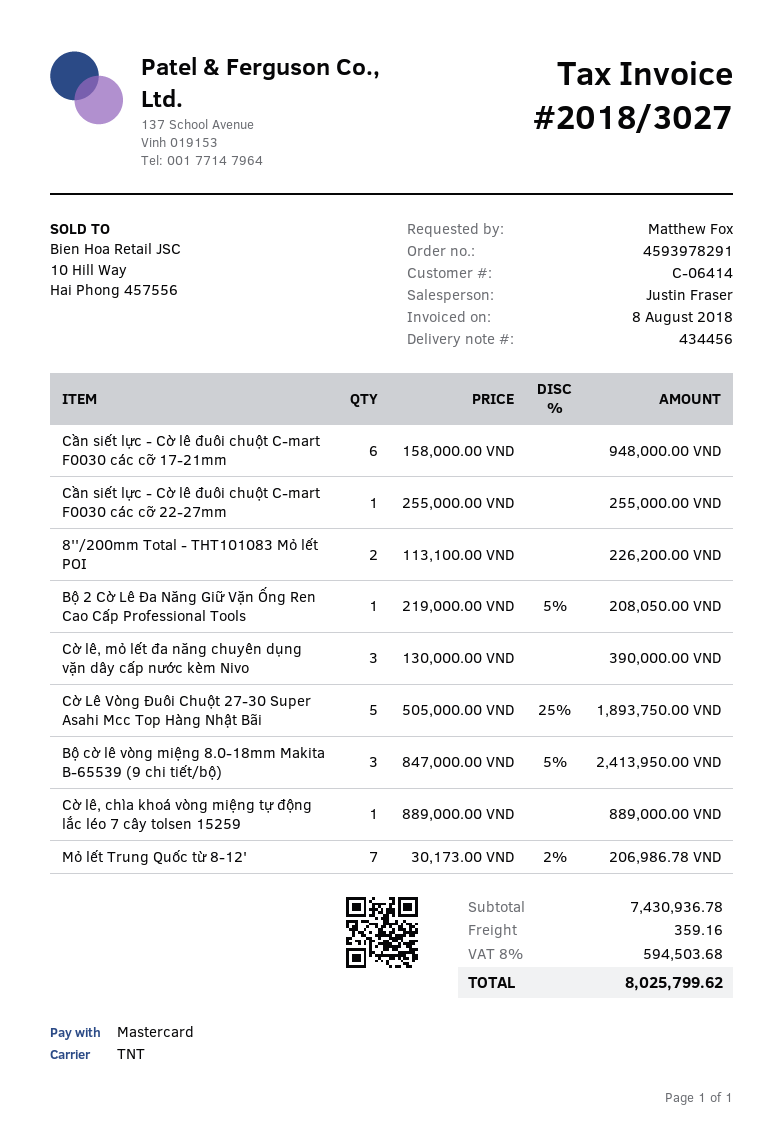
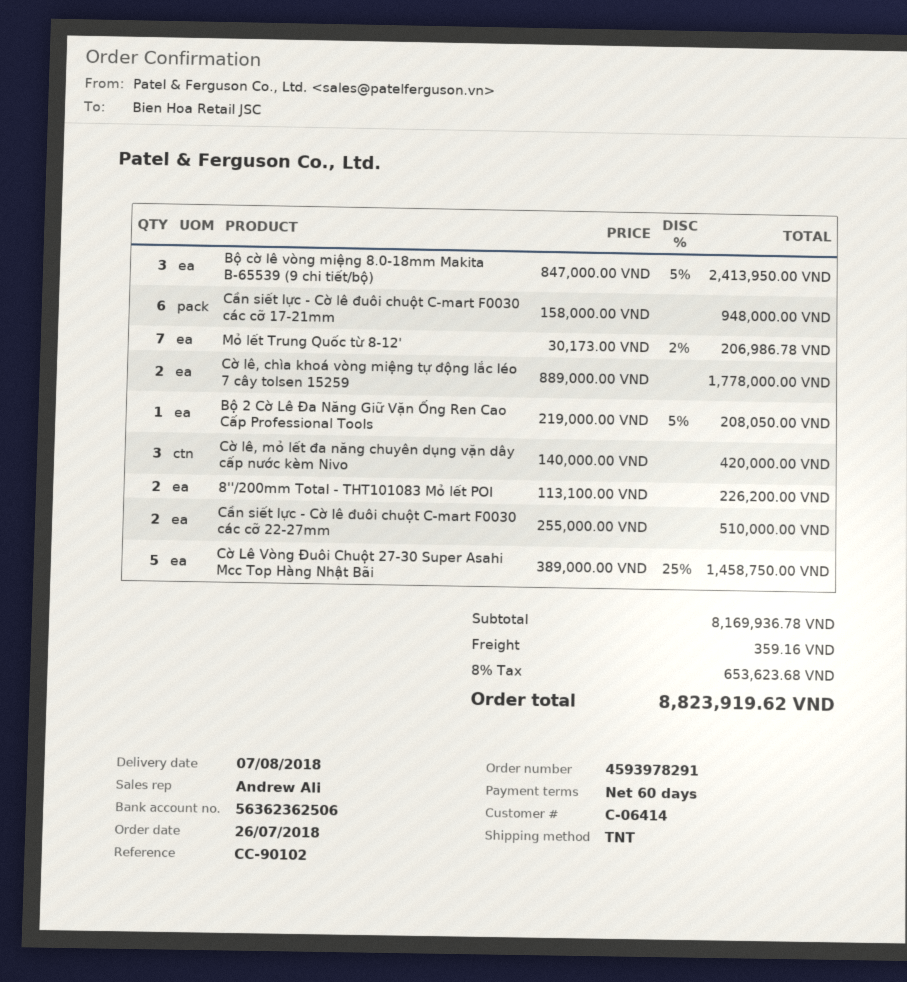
sales rep: Justin Fraser -> Andrew Ali
Cần siết lực - Cờ lê đuôi chuột C-mart F0030 các cỡ 22-27mm: 1 x 255000.00 = 255000.00 -> 2 x 255000.00 = 510000.00
Cờ lê, mỏ lết đa năng chuyên dụng vặn dây cấp nước kèm Nivo: 3 x 130000.00 = 390000.00 -> 3 x 140000.00 = 420000.00
Cờ Lê Vòng Đuôi Chuột 27-30 Super Asahi Mcc Top Hàng Nhật Bãi: 5 x 505000.00 - 25% = 1893750.00 -> 5 x 389000.00 - 25% = 1458750.00
Cờ lê, chìa khoá vòng miệng tự động lắc léo 7 cây tolsen 15259: 1 x 889000.00 = 889000.00 -> 2 x 889000.00 = 1778000.00
subtotal: 7430936.78 -> 8169936.78
tax: 8% = 594503.68 -> 8% = 653623.68
total: 8025799.62 -> 8823919.62

